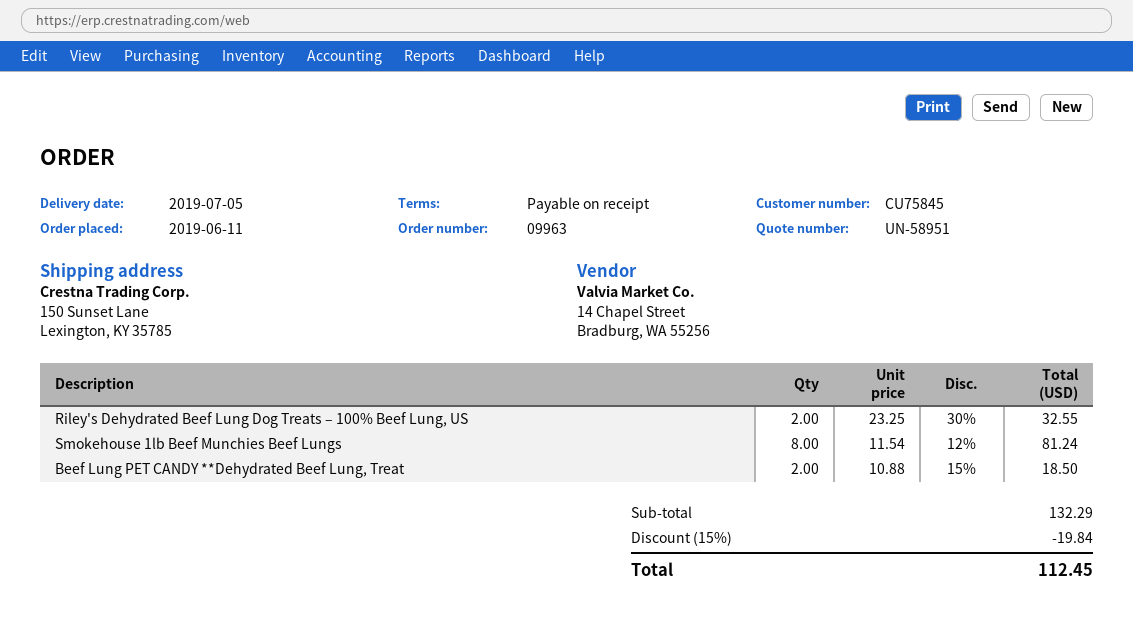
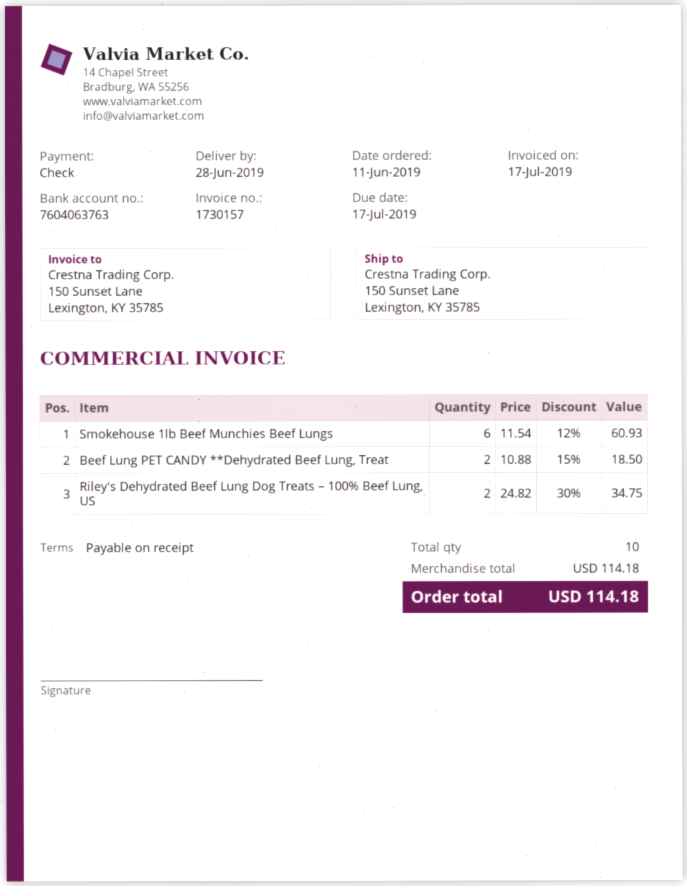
delivery date: 2019-07-05 -> 2019-06-28
Riley's Dehydrated Beef Lung Dog Treats – 100% Beef Lung, US: 2 x 23.25 - 30% = 32.55 -> 2 x 24.82 - 30% = 34.75
Smokehouse 1lb Beef Munchies Beef Lungs: 8 x 11.54 - 12% = 81.24 -> 6 x 11.54 - 12% = 60.93
subtotal: 132.29 -> 114.18
discount: 15% = 19.84 -> none
total: 112.45 -> 114.18

